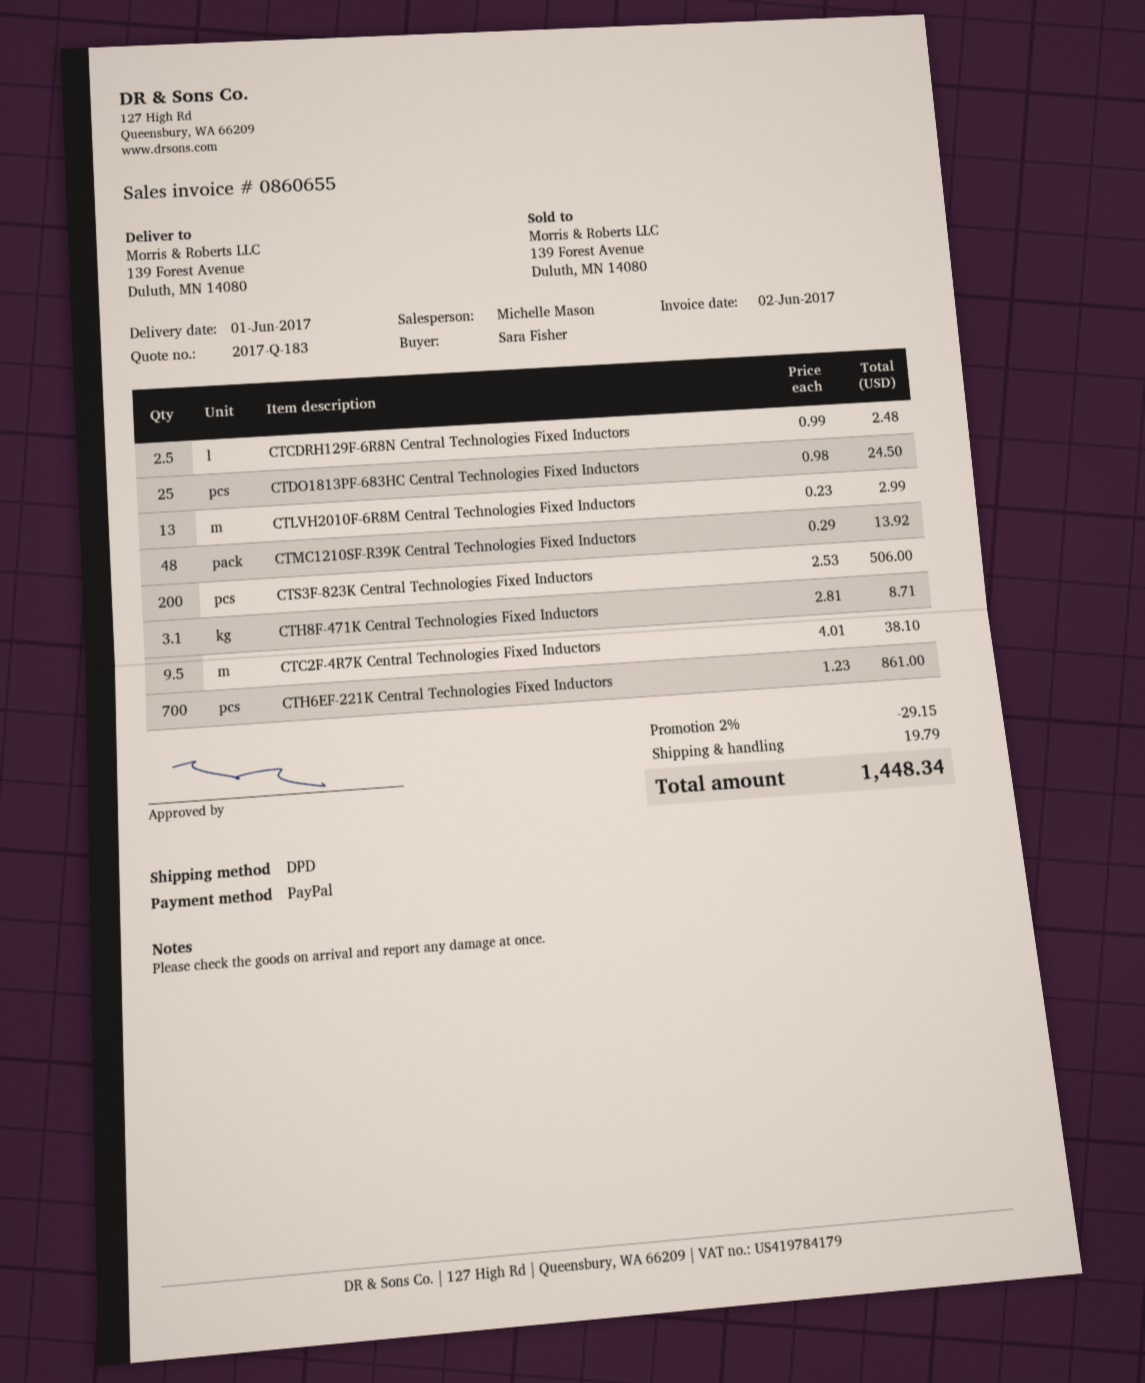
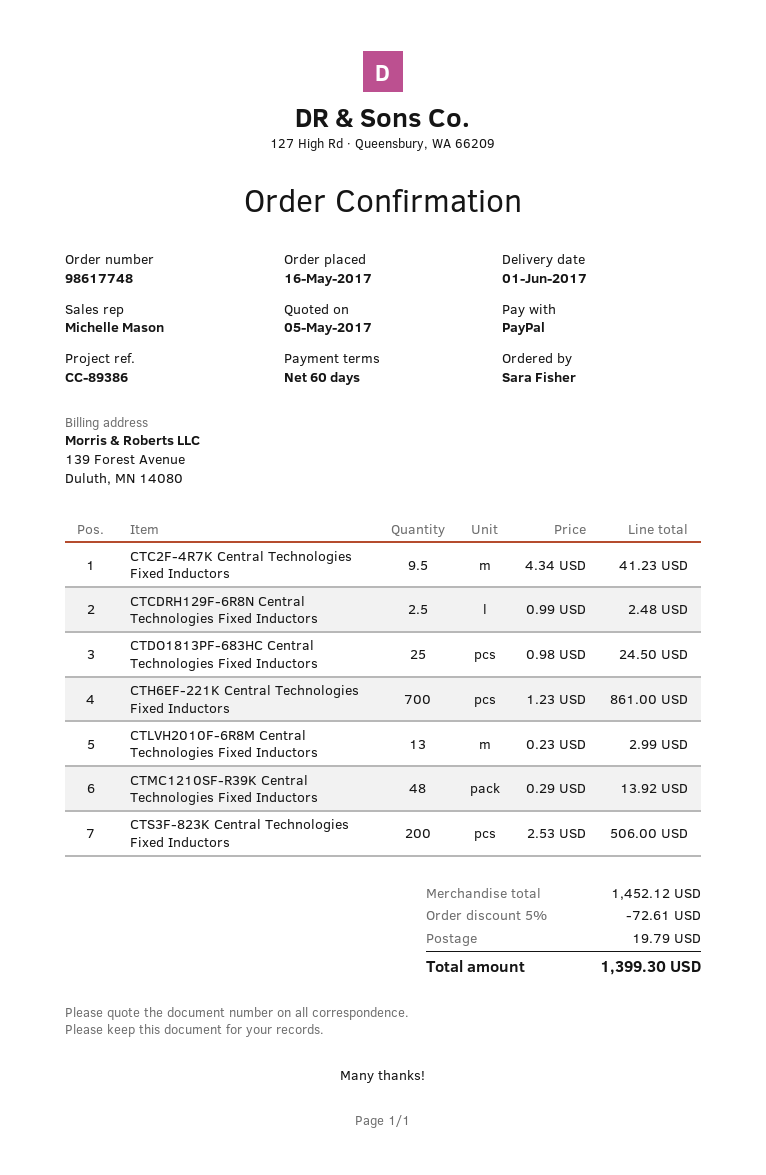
CTH8F-471K Central Technologies Fixed Inductors: 3.1 x 2.81 = 8.71 -> none
CTC2F-4R7K Central Technologies Fixed Inductors: 9.5 x 4.01 = 38.10 -> 9.5 x 4.34 = 41.23
discount: 2% = 29.15 -> 5% = 72.61
total: 1448.34 -> 1399.30

